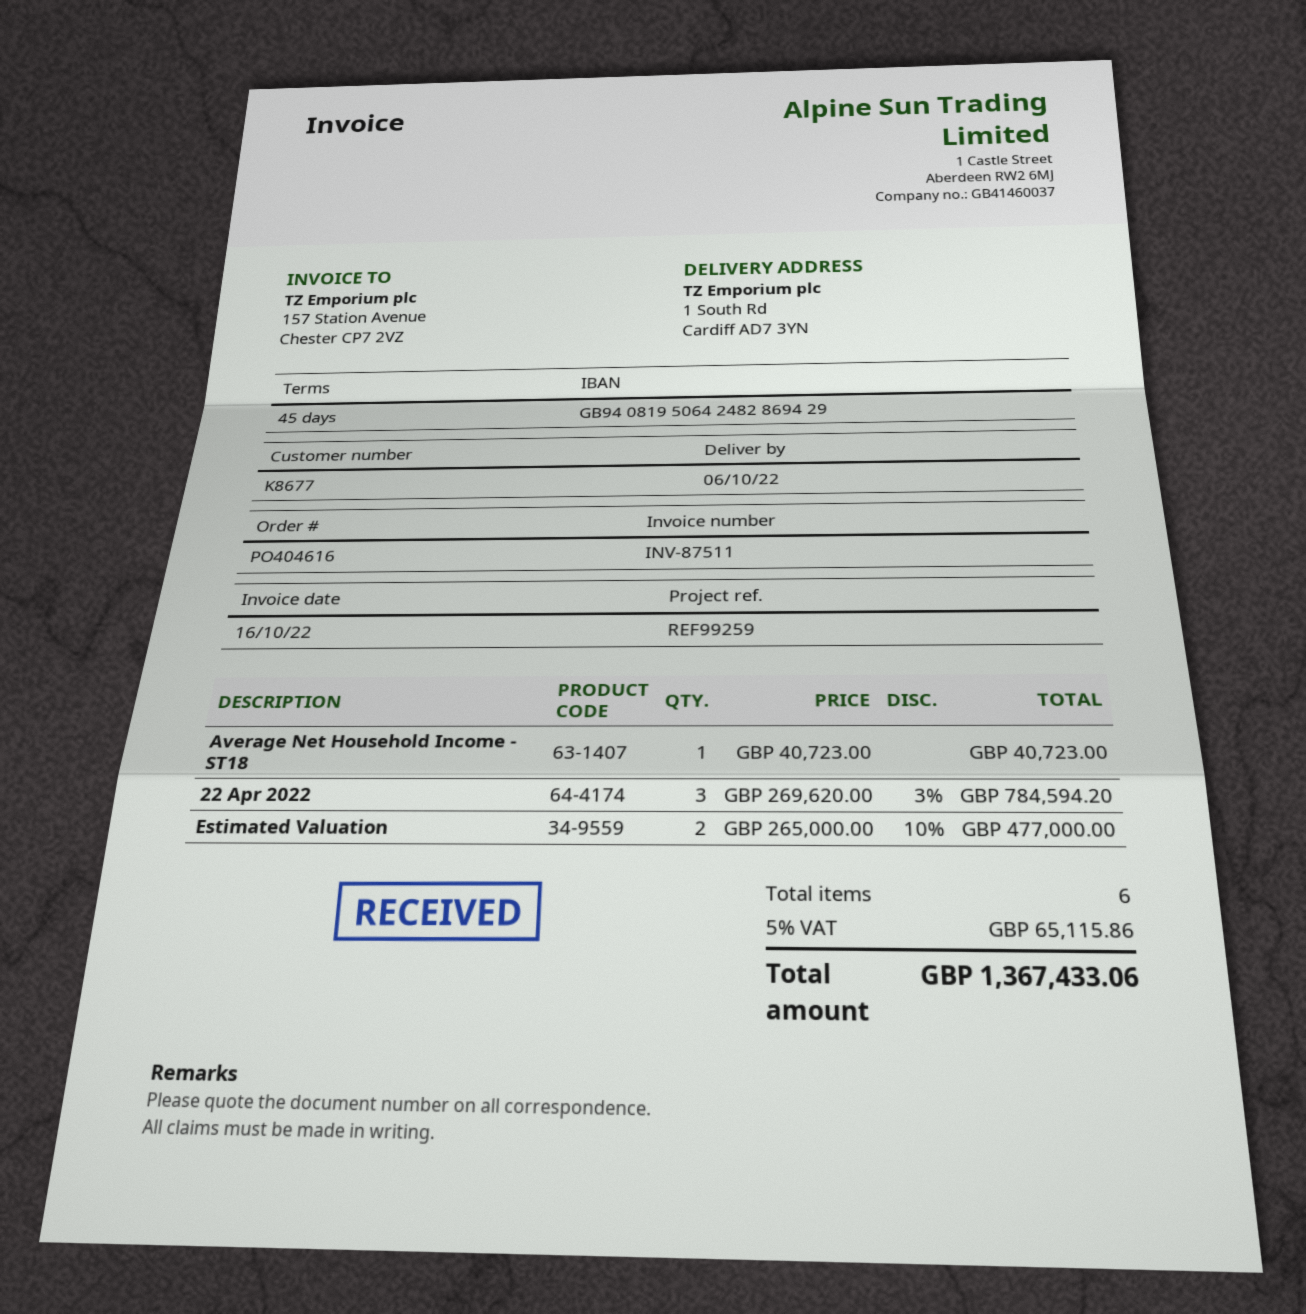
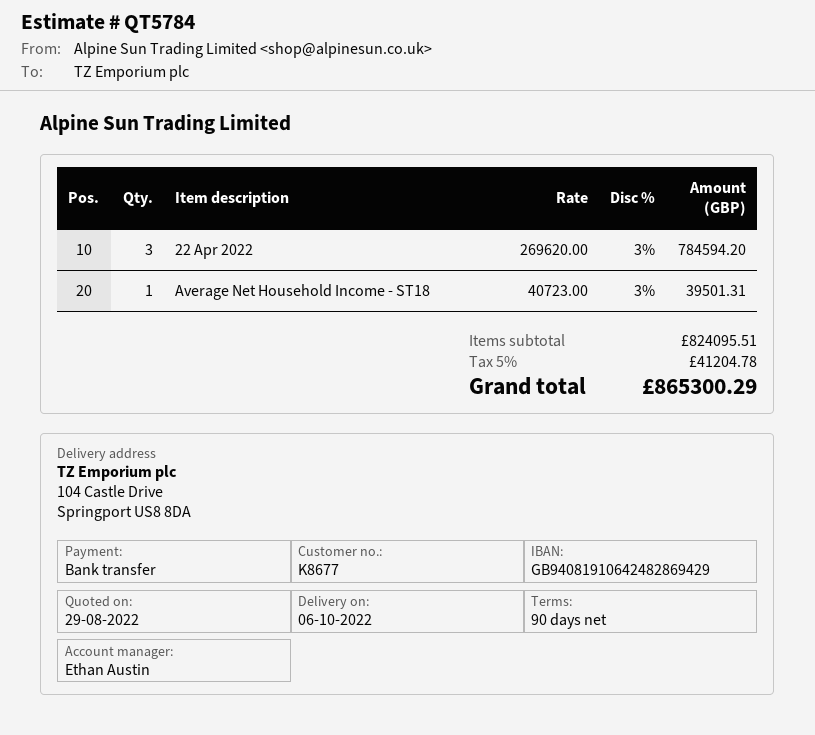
payment terms: 45 days -> 90 days
bank account: GB94081950642482869429 -> GB94081910642482869429
ship to: 1 South Rd, Cardiff AD7 3YN -> 104 Castle Drive, Springport US8 8DA
Average Net Household Income - ST18: 1 x 40723.00 = 40723.00 -> 1 x 40723.00 - 3% = 39501.31
Estimated Valuation: 2 x 265000.00 - 10% = 477000.00 -> none
tax: 5% = 65115.86 -> 5% = 41204.78
total: 1367433.06 -> 865300.29

